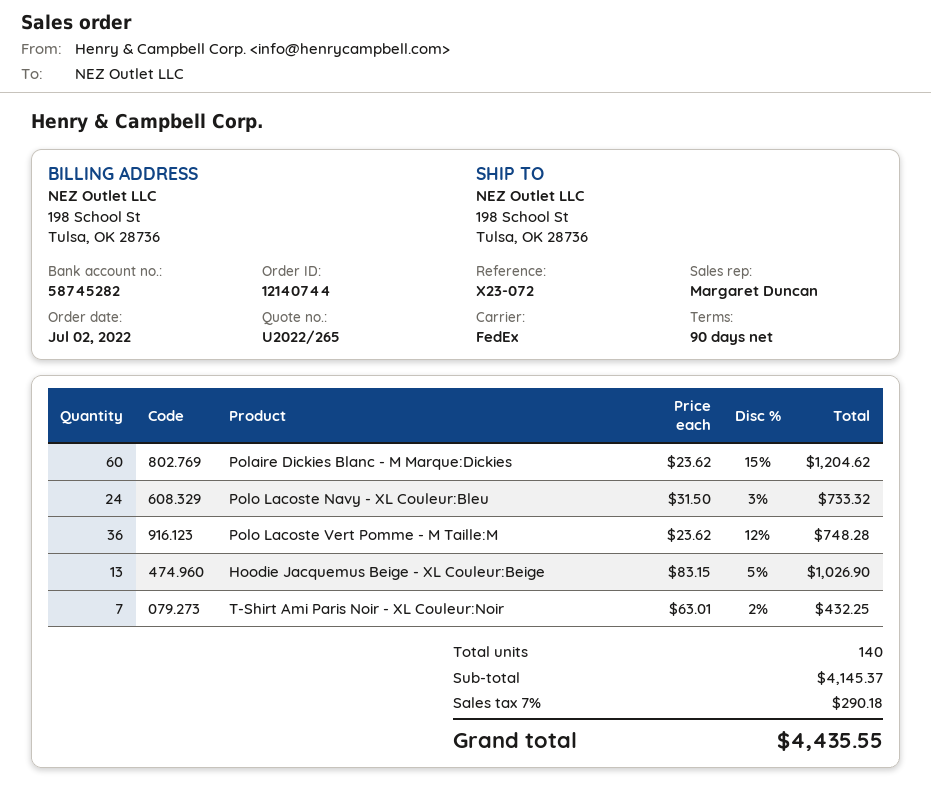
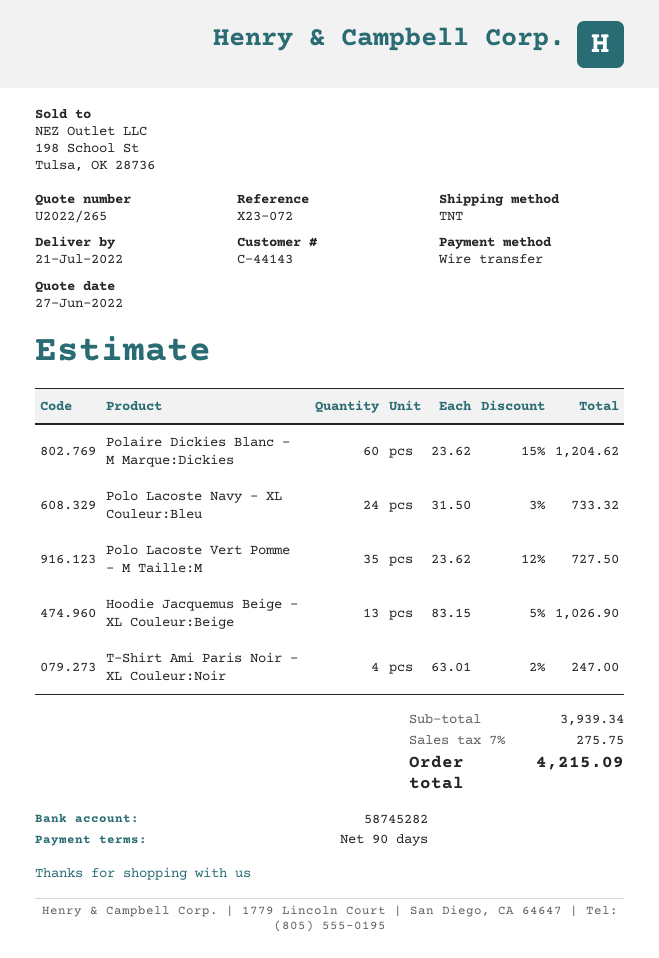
shipping method: FedEx -> TNT
Polo Lacoste Vert Pomme - M Taille:M: 36 x 23.62 - 12% = 748.28 -> 35 x 23.62 - 12% = 727.50
T-Shirt Ami Paris Noir - XL Couleur:Noir: 7 x 63.01 - 2% = 432.25 -> 4 x 63.01 - 2% = 247.00
subtotal: 4145.37 -> 3939.34
tax: 7% = 290.18 -> 7% = 275.75
total: 4435.55 -> 4215.09

